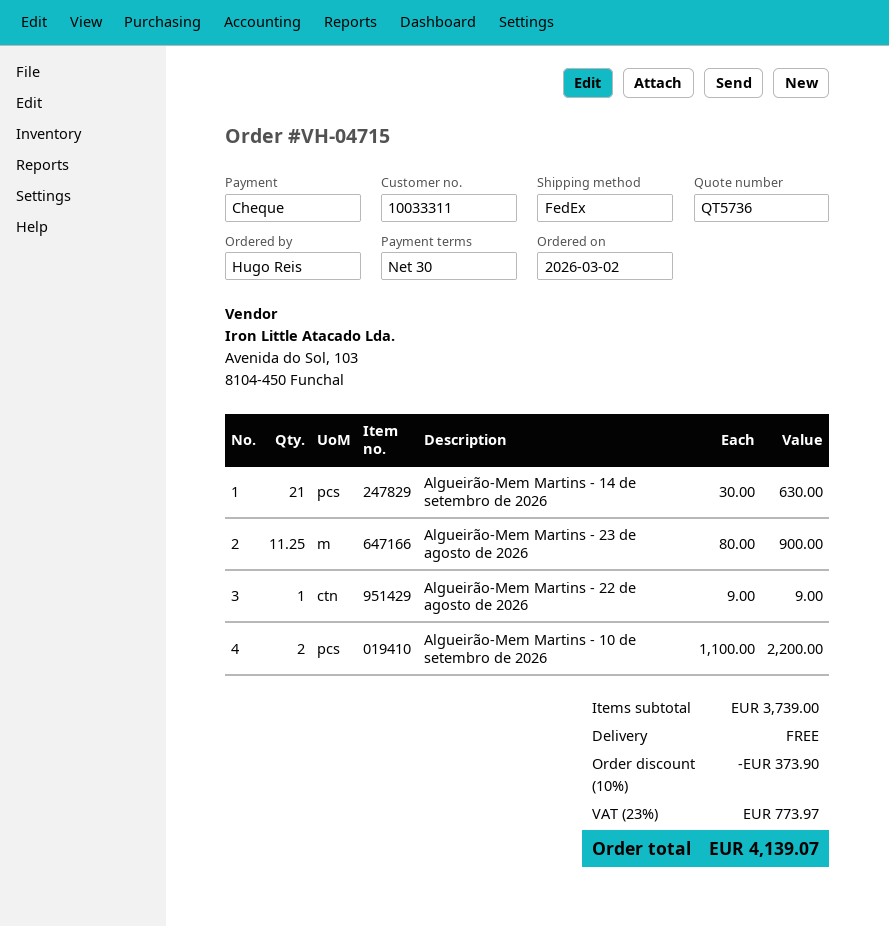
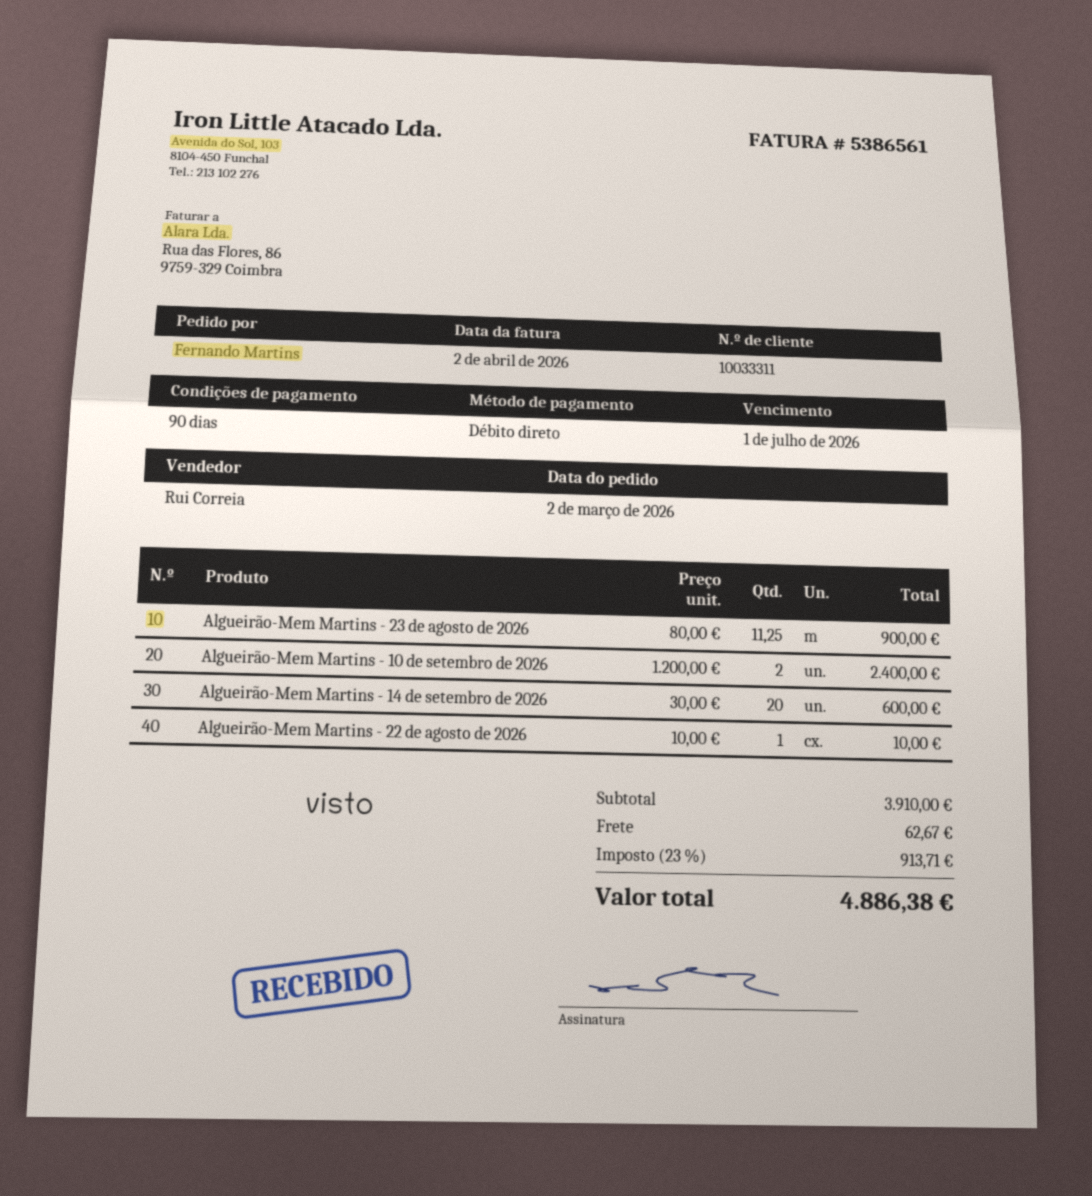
payment terms: 30 days -> 90 days
ordered by: Hugo Reis -> Fernando Martins
payment method: cheque -> direct debit
Algueirão-Mem Martins - 14 de setembro de 2026: 21 x 30.00 = 630.00 -> 20 x 30.00 = 600.00
Algueirão-Mem Martins - 22 de agosto de 2026: 1 x 9.00 = 9.00 -> 1 x 10.00 = 10.00
Algueirão-Mem Martins - 10 de setembro de 2026: 2 x 1100.00 = 2200.00 -> 2 x 1200.00 = 2400.00
subtotal: 3739.00 -> 3910.00
discount: 10% = 373.90 -> none
shipping: 0.00 -> 62.67
tax: 23% = 773.97 -> 23% = 913.71
total: 4139.07 -> 4886.38

